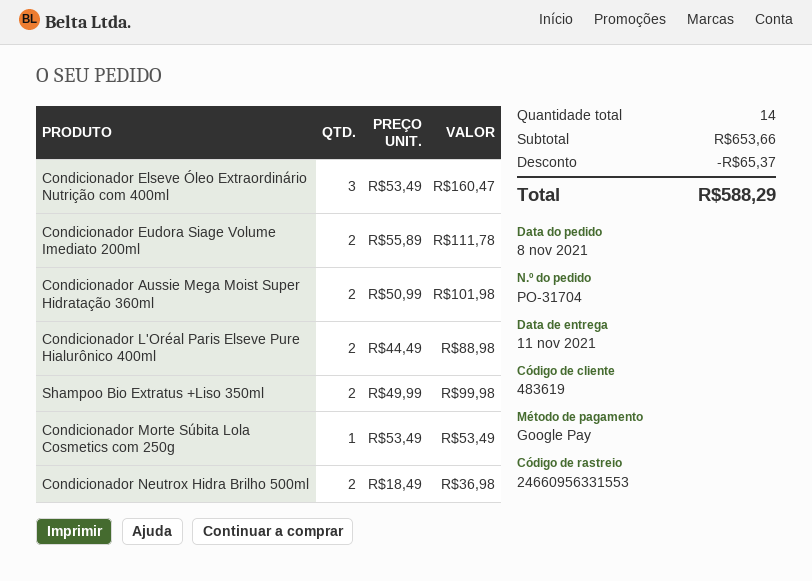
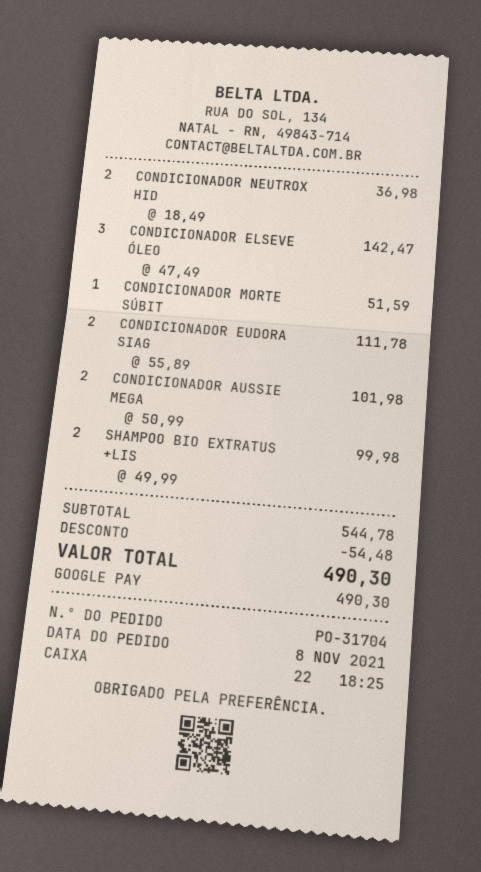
Condicionador Elseve Óleo Extraordinário Nutrição com 400ml: 3 x 53.49 = 160.47 -> 3 x 47.49 = 142.47
Condicionador L'Oréal Paris Elseve Pure Hialurônico 400ml: 2 x 44.49 = 88.98 -> none
Condicionador Morte Súbita Lola Cosmetics com 250g: 1 x 53.49 = 53.49 -> 1 x 51.59 = 51.59
subtotal: 653.66 -> 544.78
discount: 65.37 -> 54.48
total: 588.29 -> 490.30

